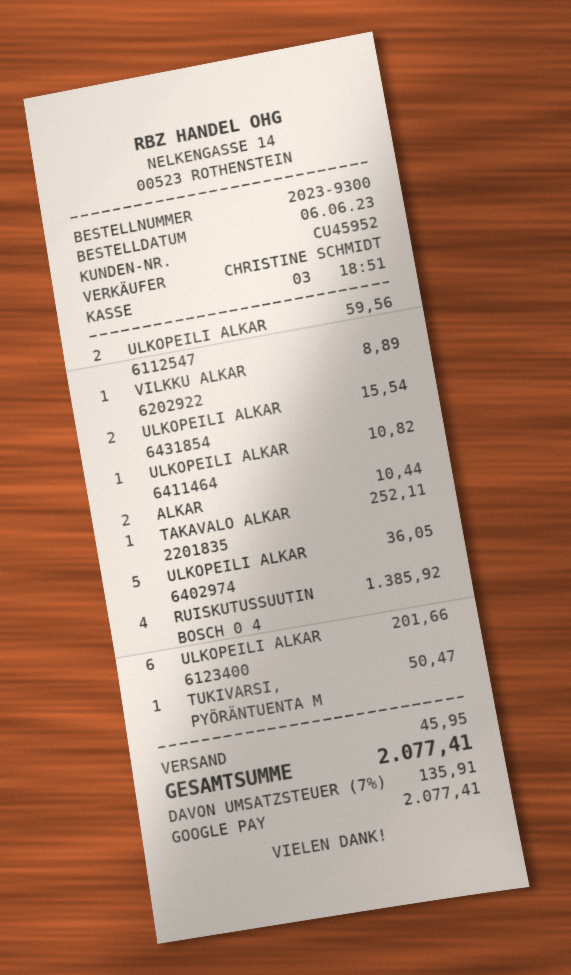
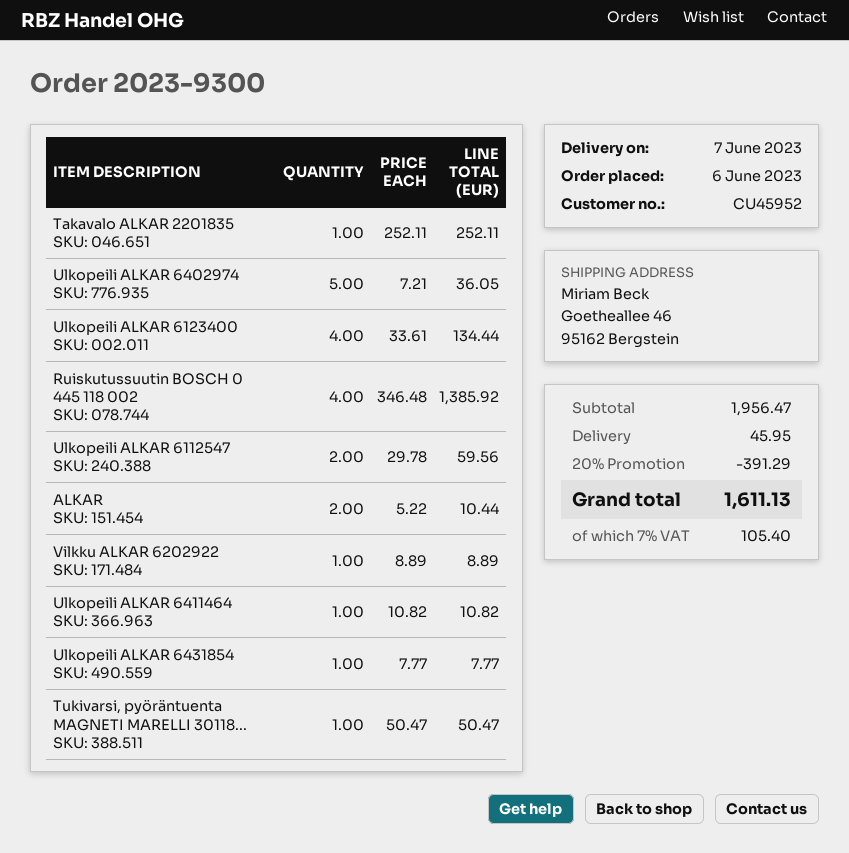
ULKOPEILI ALKAR 6431854: 2 for 15.54 -> 1 for 7.77
ULKOPEILI ALKAR 6123400: 6 for 201.66 -> 4 for 134.44
discount: none -> 20% = 391.29
tax: 7% = 135.91 -> 7% = 105.40
total: 2077.41 -> 1611.13

